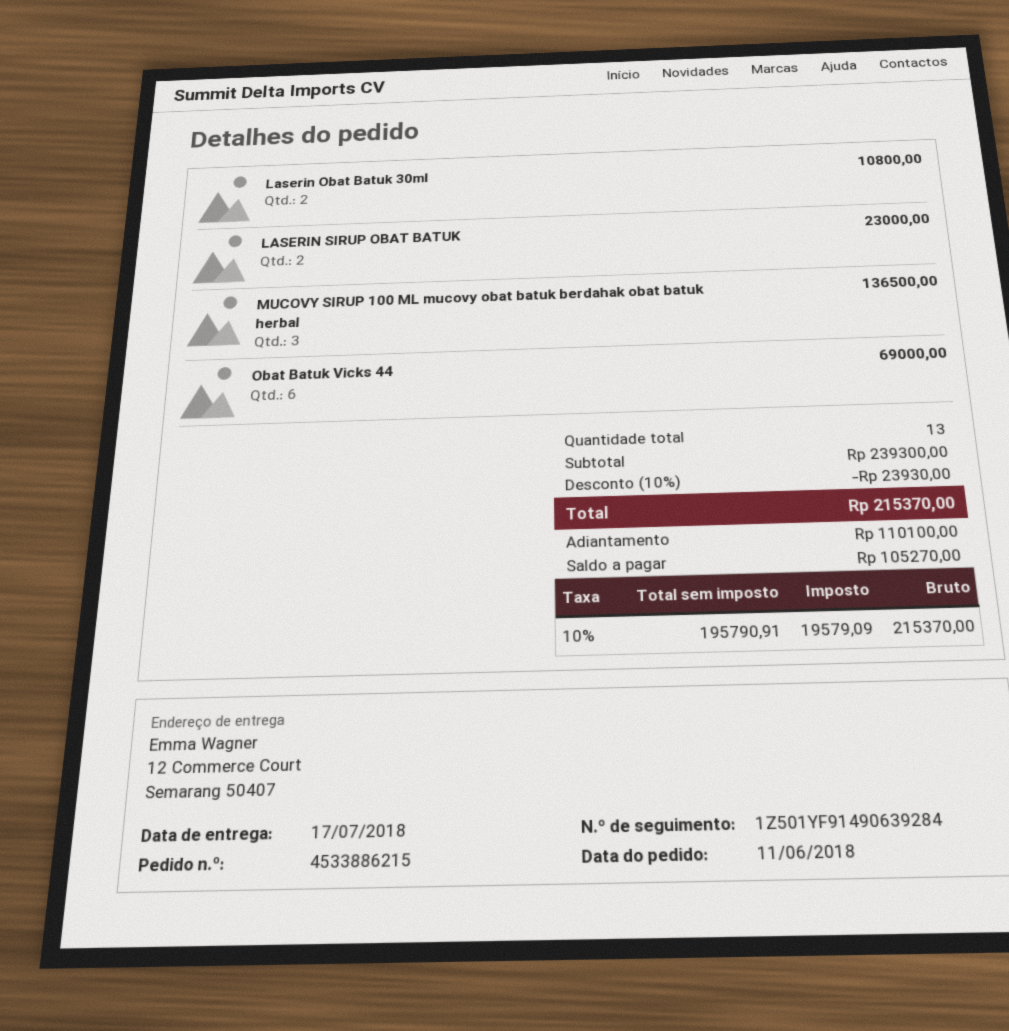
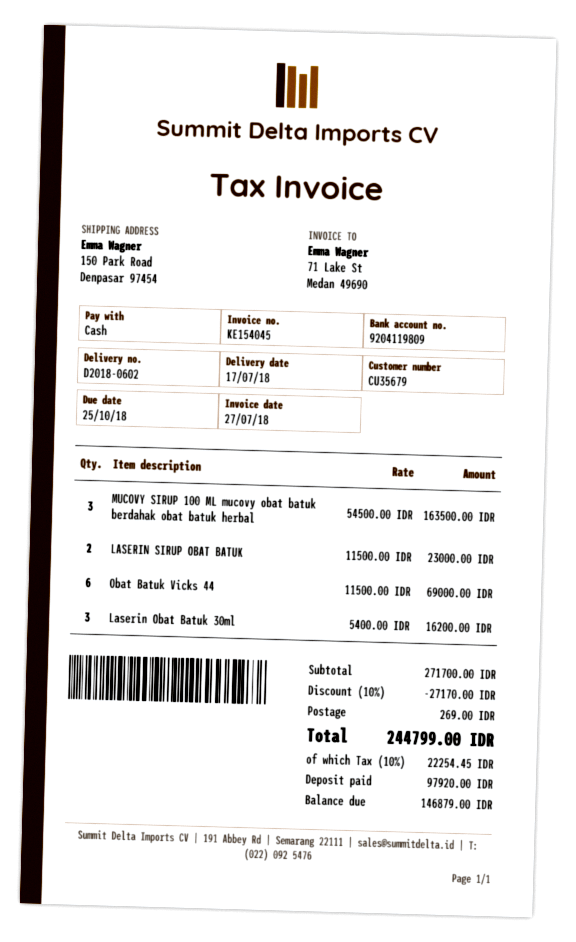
ship to: 12 Commerce Court, Semarang 50407 -> 150 Park Road, Denpasar 97454
Laserin Obat Batuk 30ml: 2 for 10800.00 -> 3 for 16200.00
MUCOVY SIRUP 100 ML mucovy obat batuk berdahak obat batuk herbal: 3 for 136500.00 -> 3 for 163500.00
subtotal: 239300.00 -> 271700.00
discount: 10% = 23930.00 -> 10% = 27170.00
shipping: none -> 269.00
tax: 10% = 19579.09 -> 10% = 22254.45
total: 215370.00 -> 244799.00
deposit: 110100.00 -> 97920.00
balance: 105270.00 -> 146879.00

